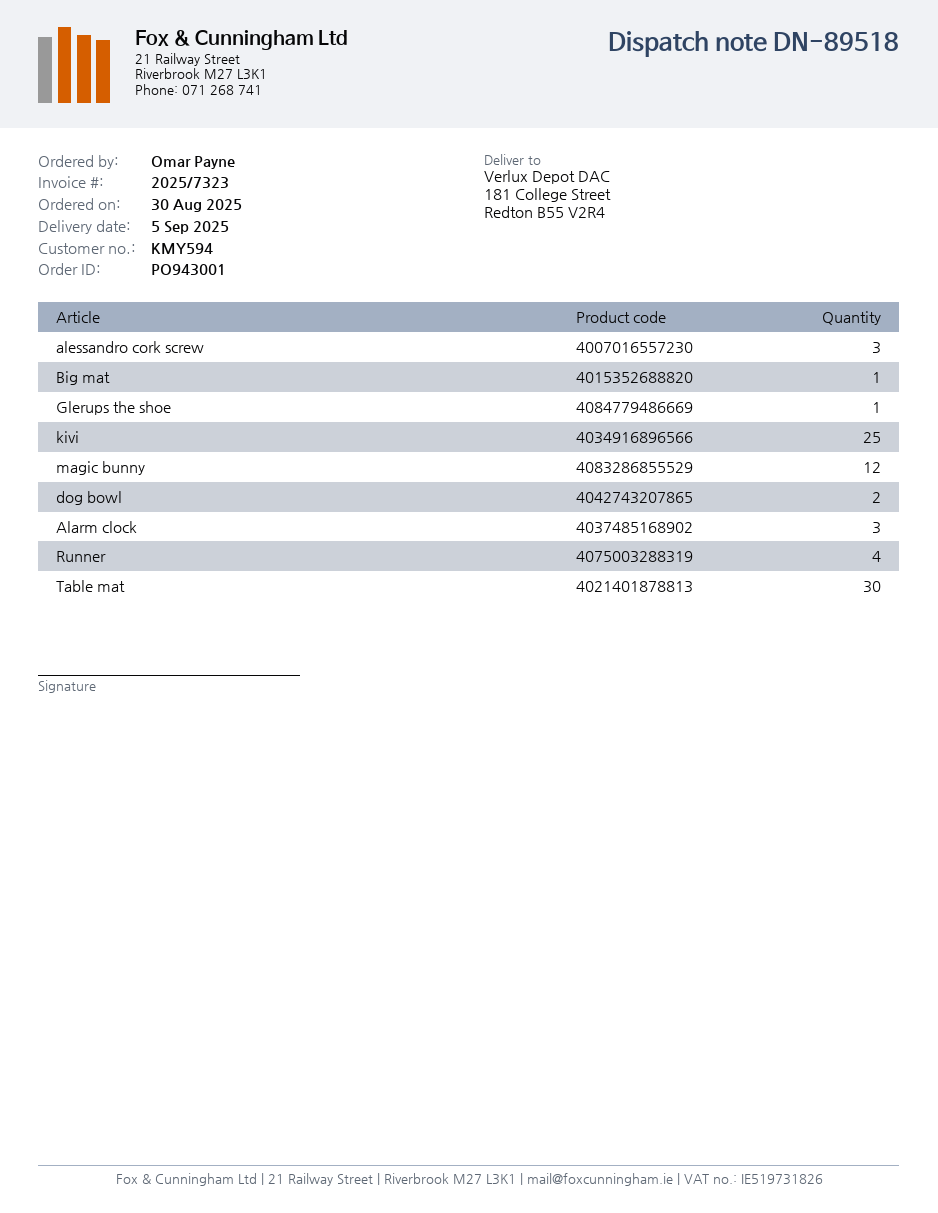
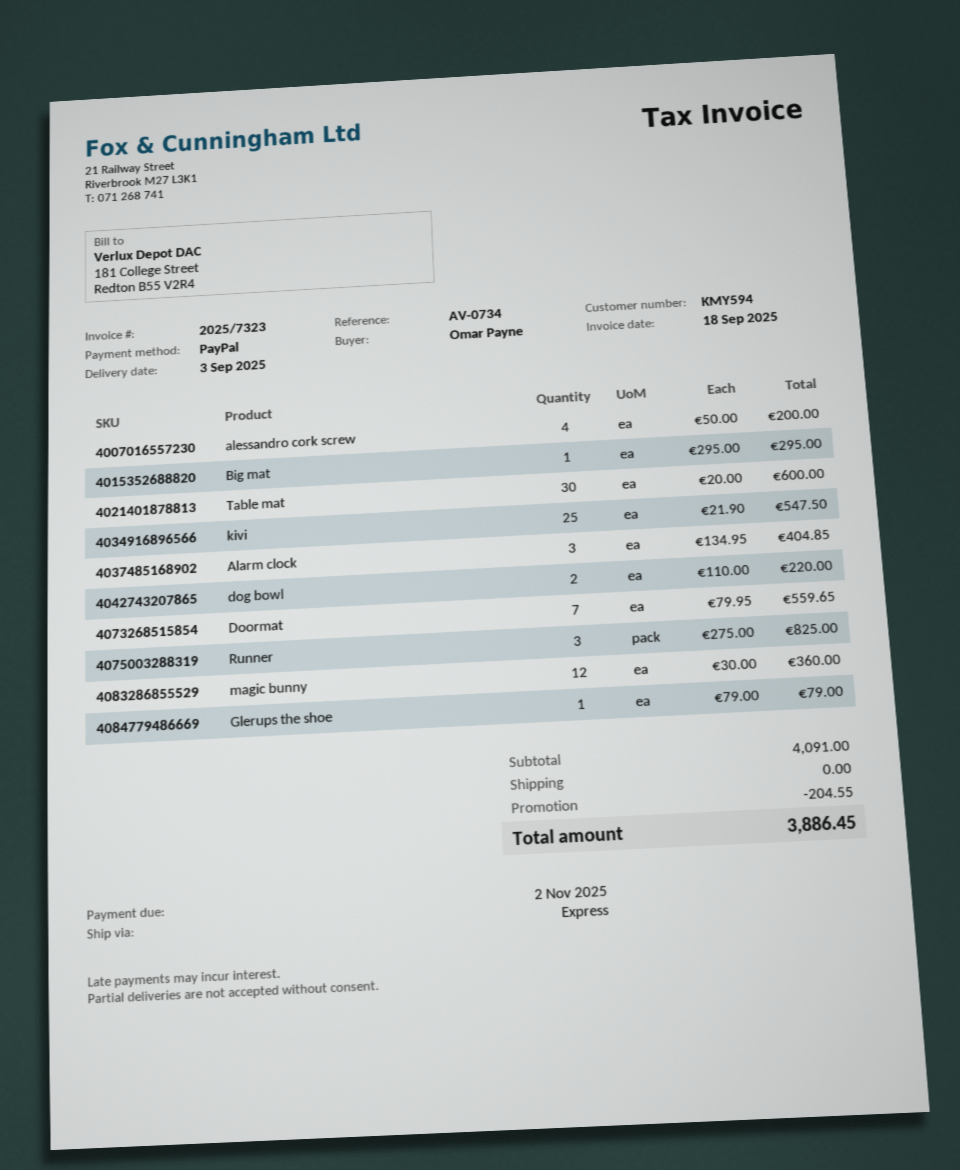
delivery date: 2025-09-05 -> 2025-09-03
alessandro cork screw: 3 -> 4
Runner: 4 -> 3
Doormat: none -> 7

